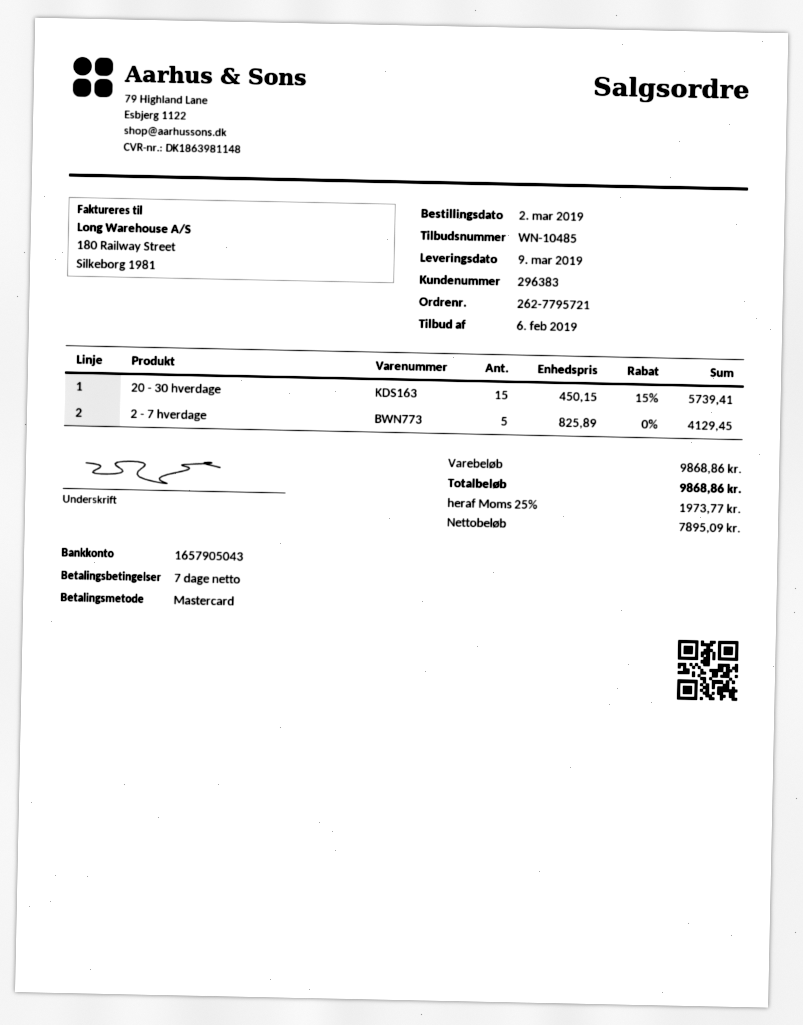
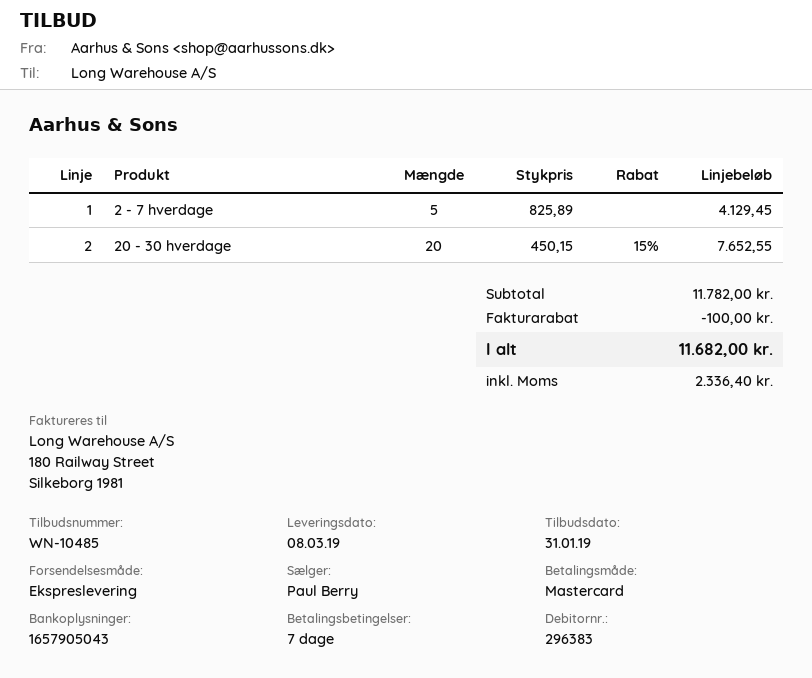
quote date: 2019-02-06 -> 2019-01-31
delivery date: 2019-03-09 -> 2019-03-08
20 - 30 hverdage: 15 x 450.15 - 15% = 5739.41 -> 20 x 450.15 - 15% = 7652.55
subtotal: 9868.86 -> 11782.00
discount: none -> 100.00
tax: 1973.77 -> 2336.40
total: 9868.86 -> 11682.00

